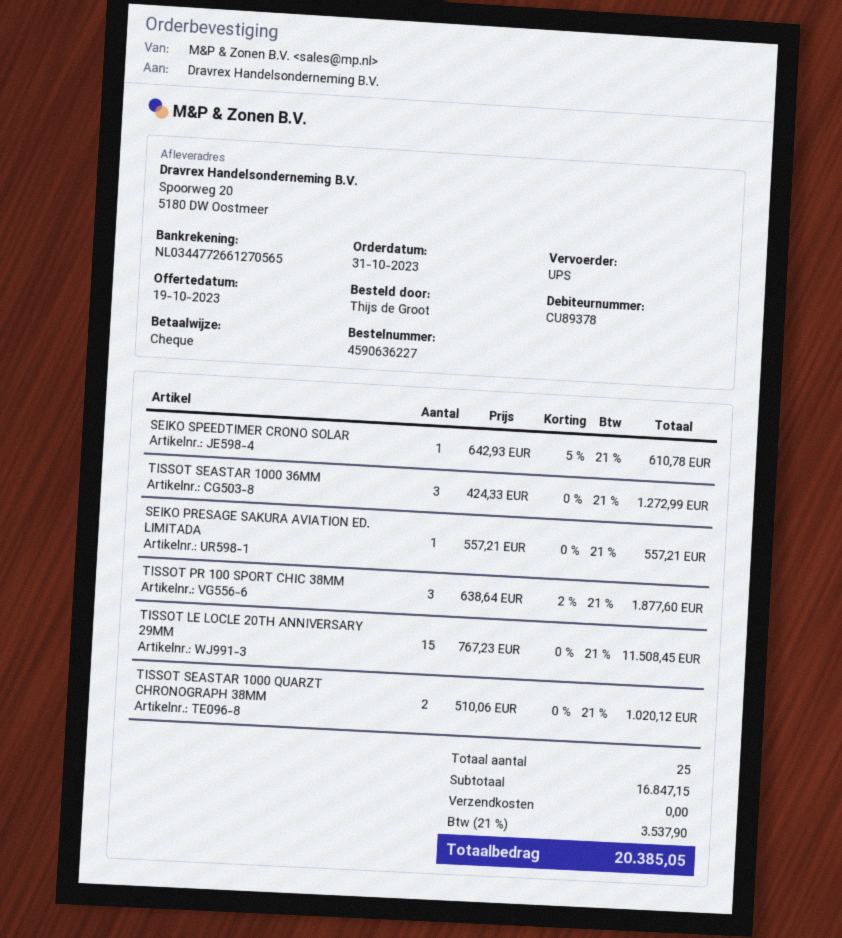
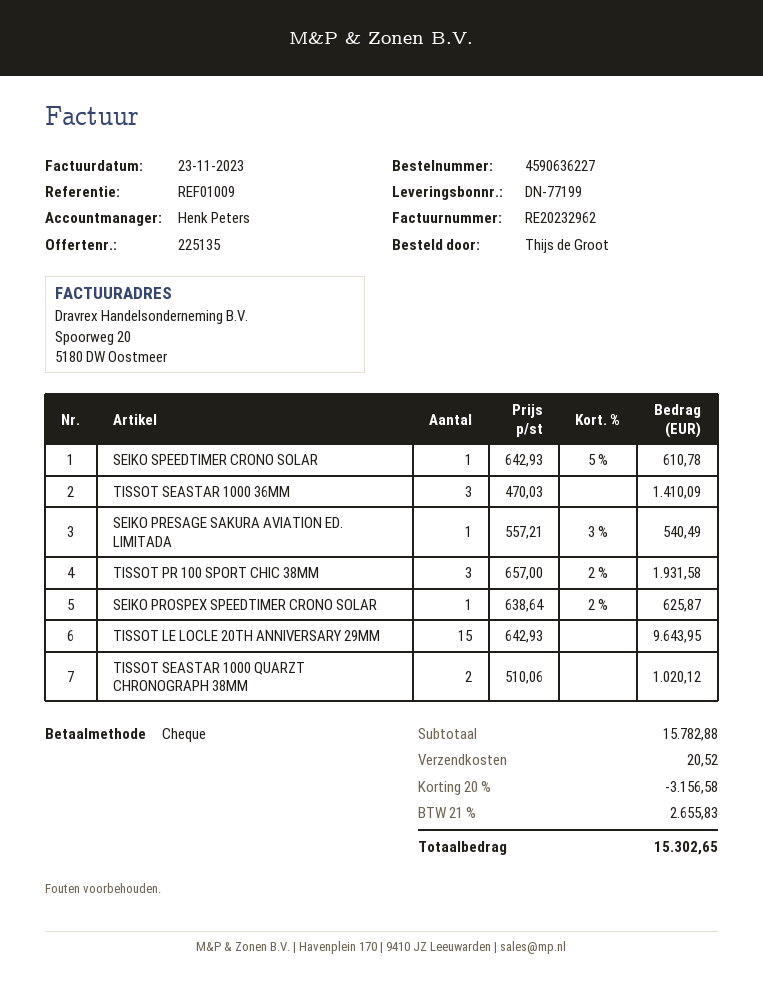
TISSOT SEASTAR 1000 36MM: 3 x 424.33 = 1272.99 -> 3 x 470.03 = 1410.09
SEIKO PRESAGE SAKURA AVIATION ED. LIMITADA: 1 x 557.21 = 557.21 -> 1 x 557.21 - 3% = 540.49
TISSOT PR 100 SPORT CHIC 38MM: 3 x 638.64 - 2% = 1877.60 -> 3 x 657.00 - 2% = 1931.58
TISSOT LE LOCLE 20TH ANNIVERSARY 29MM: 15 x 767.23 = 11508.45 -> 15 x 642.93 = 9643.95
SEIKO PROSPEX SPEEDTIMER CRONO SOLAR: none -> 1 x 638.64 - 2% = 625.87
subtotal: 16847.15 -> 15782.88
discount: none -> 20% = 3156.58
shipping: 0.00 -> 20.52
tax: 21% = 3537.90 -> 21% = 2655.83
total: 20385.05 -> 15302.65

